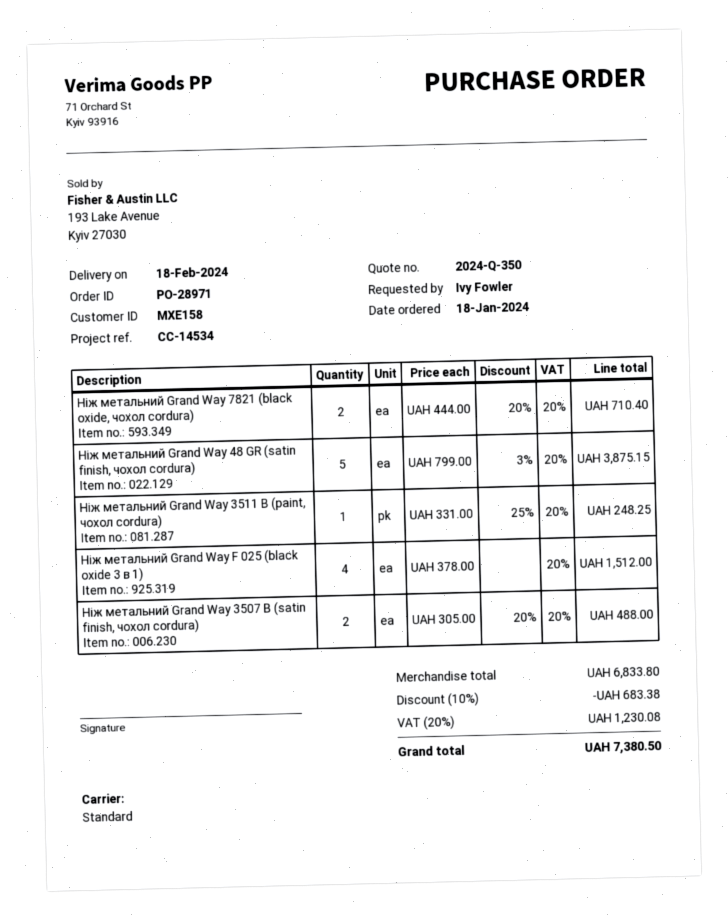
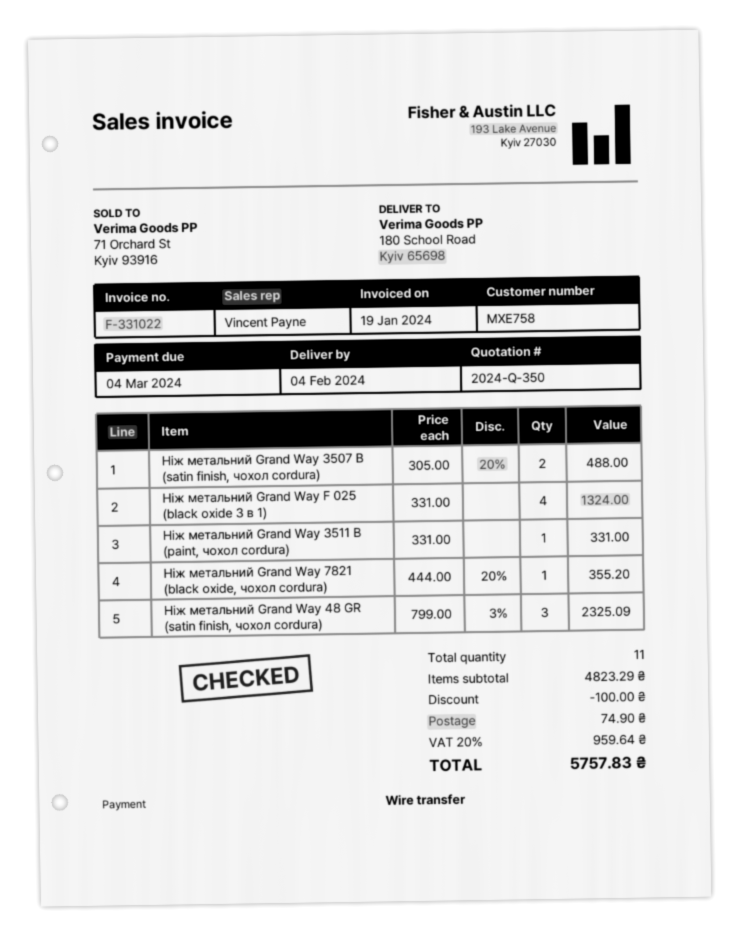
delivery date: 2024-02-18 -> 2024-02-04
customer number: MXE158 -> MXE758
Ніж метальний Grand Way 7821 (black oxide, чохол cordura): 2 x 444.00 - 20% = 710.40 -> 1 x 444.00 - 20% = 355.20
Ніж метальний Grand Way 48 GR (satin finish, чохол cordura): 5 x 799.00 - 3% = 3875.15 -> 3 x 799.00 - 3% = 2325.09
Ніж метальний Grand Way 3511 B (paint, чохол cordura): 1 x 331.00 - 25% = 248.25 -> 1 x 331.00 = 331.00
Ніж метальний Grand Way F 025 (black oxide 3 в 1): 4 x 378.00 = 1512.00 -> 4 x 331.00 = 1324.00
subtotal: 6833.80 -> 4823.29
discount: 683.38 -> 100.00
shipping: none -> 74.90
tax: 20% = 1230.08 -> 20% = 959.64
total: 7380.50 -> 5757.83

